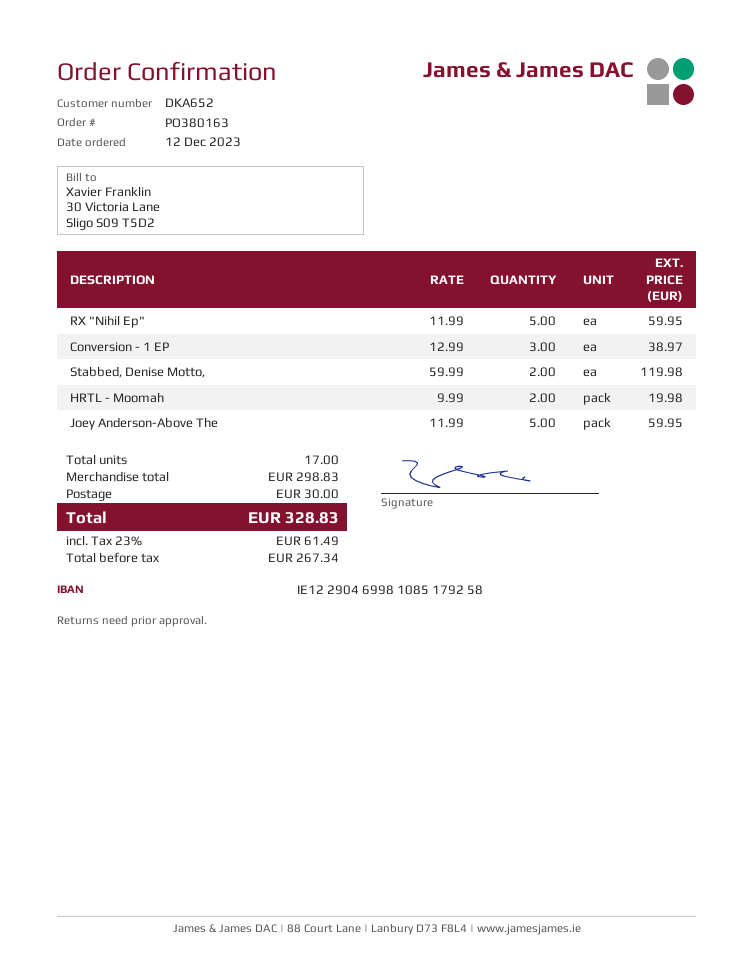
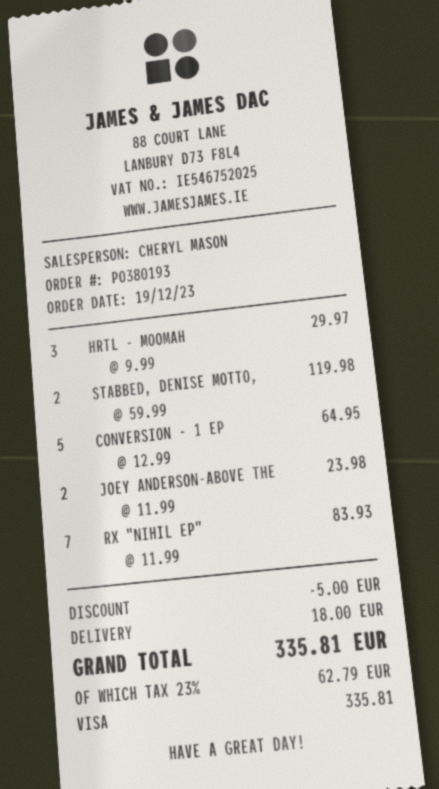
order number: PO380163 -> PO380193
order date: 2023-12-12 -> 2023-12-19
RX "Nihil Ep": 5 x 11.99 = 59.95 -> 7 x 11.99 = 83.93
Conversion - 1 EP: 3 x 12.99 = 38.97 -> 5 x 12.99 = 64.95
HRTL - Moomah: 2 x 9.99 = 19.98 -> 3 x 9.99 = 29.97
Joey Anderson-Above The: 5 x 11.99 = 59.95 -> 2 x 11.99 = 23.98
discount: none -> 5.00
shipping: 30.00 -> 18.00
tax: 23% = 61.49 -> 23% = 62.79
total: 328.83 -> 335.81

